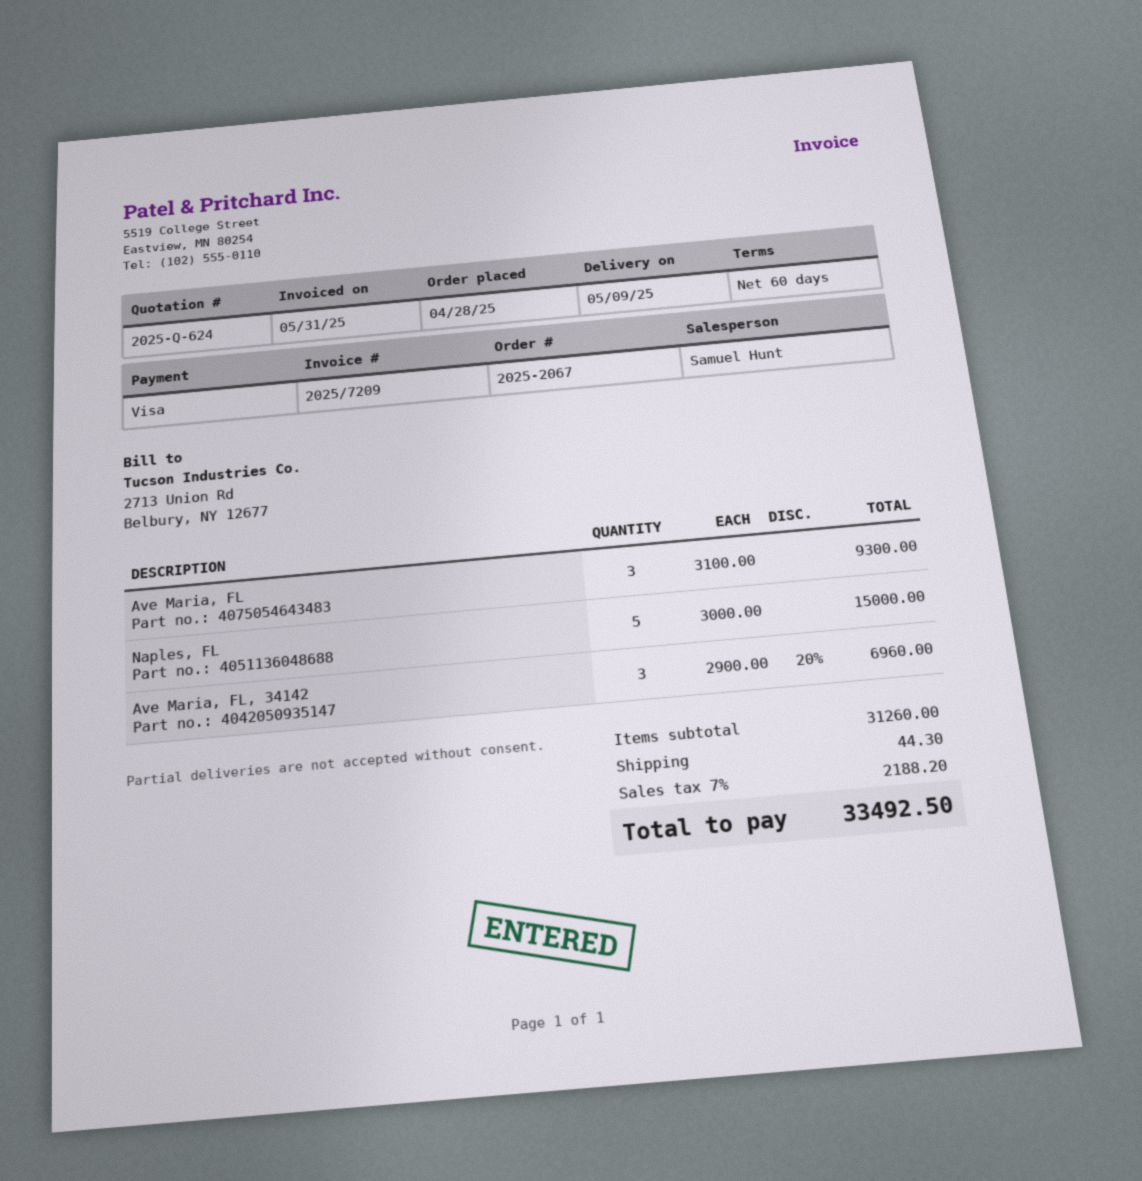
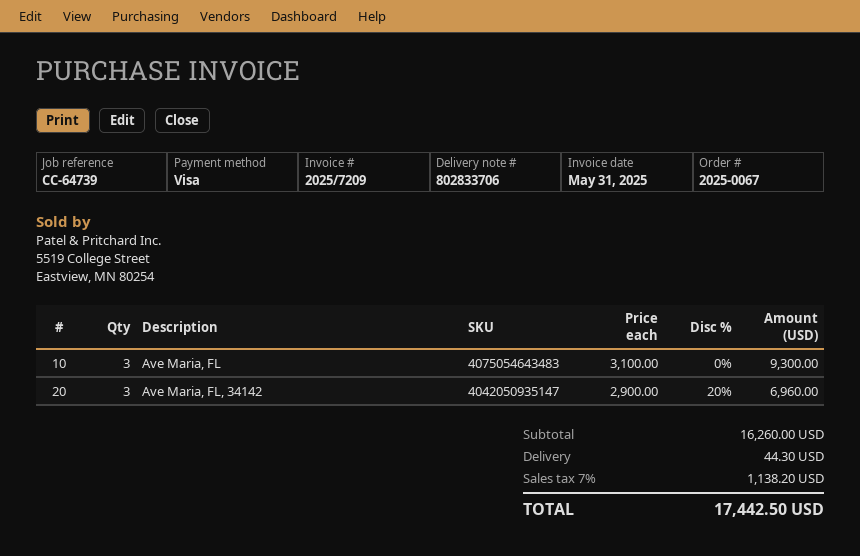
order number: 2025-2067 -> 2025-0067
Naples, FL: 5 x 3000.00 = 15000.00 -> none
subtotal: 31260.00 -> 16260.00
tax: 7% = 2188.20 -> 7% = 1138.20
total: 33492.50 -> 17442.50

